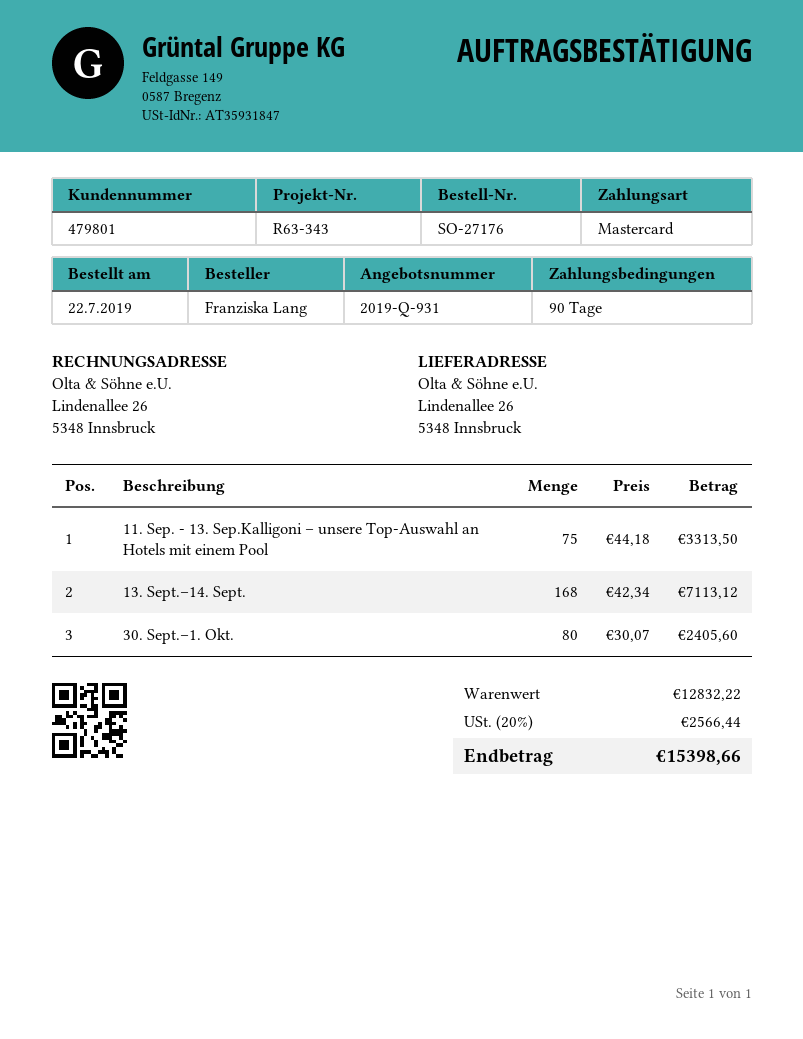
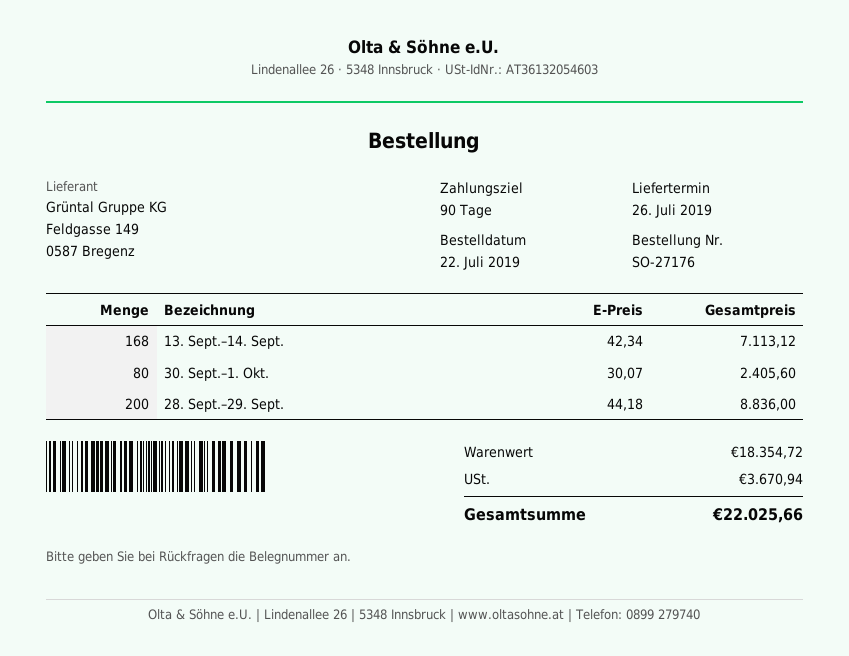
11. Sep. - 13. Sep.Kalligoni – unsere Top-Auswahl an Hotels mit einem Pool: 75 x 44.18 = 3313.50 -> none
28. Sept.–29. Sept.: none -> 200 x 44.18 = 8836.00
subtotal: 12832.22 -> 18354.72
tax: 2566.44 -> 3670.94
total: 15398.66 -> 22025.66

